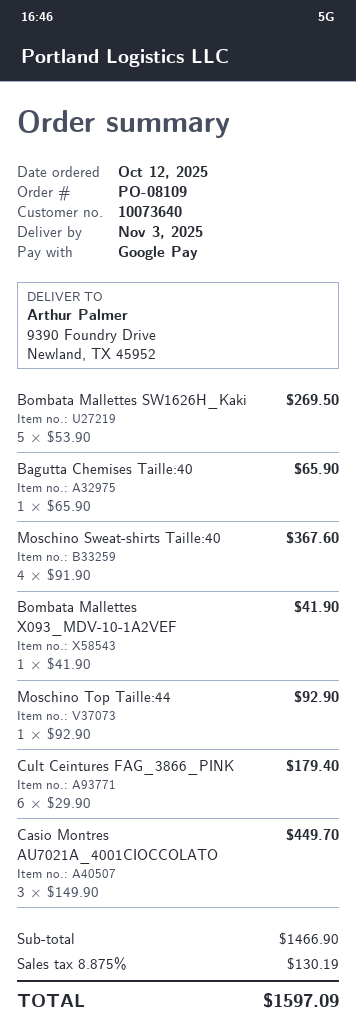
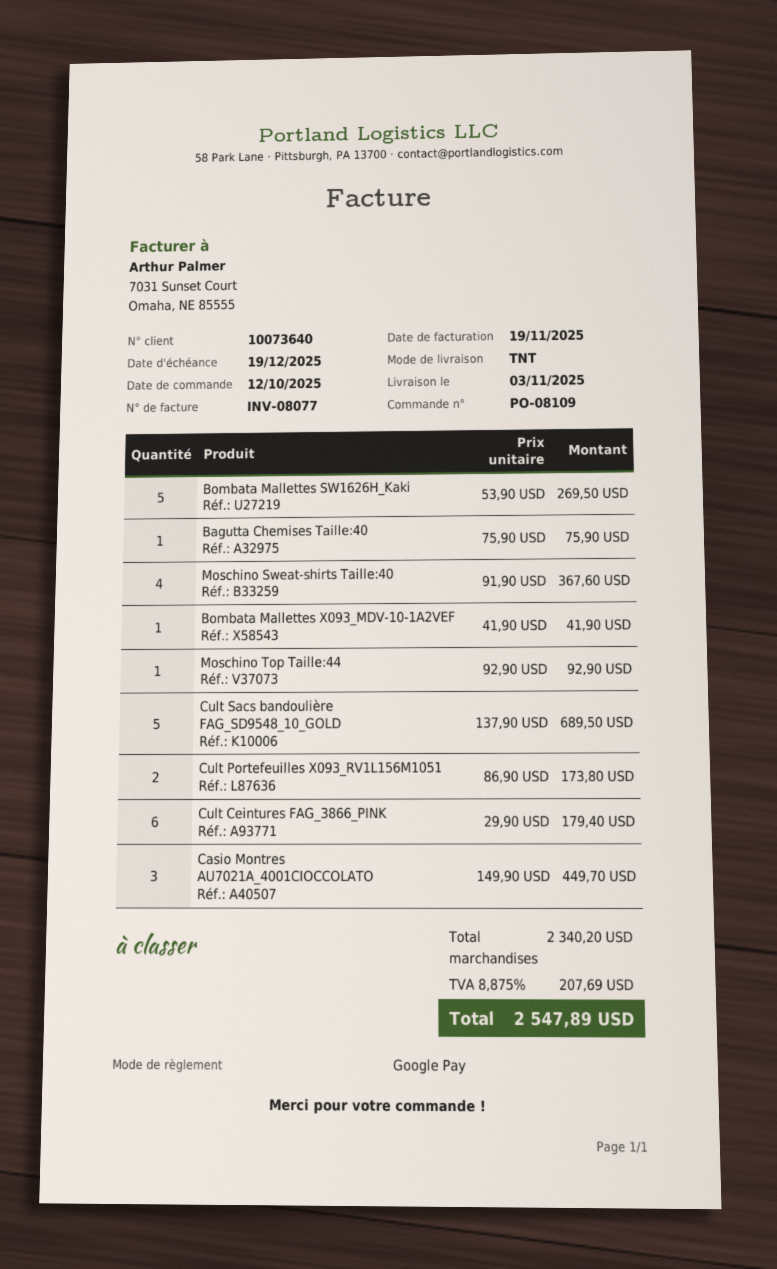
Bagutta Chemises Taille:40: 1 x 65.90 = 65.90 -> 1 x 75.90 = 75.90
Cult Sacs bandoulière FAG_SD9548_10_GOLD: none -> 5 x 137.90 = 689.50
Cult Portefeuilles X093_RV1L156M1051: none -> 2 x 86.90 = 173.80
subtotal: 1466.90 -> 2340.20
tax: 8.875% = 130.19 -> 8.875% = 207.69
total: 1597.09 -> 2547.89

